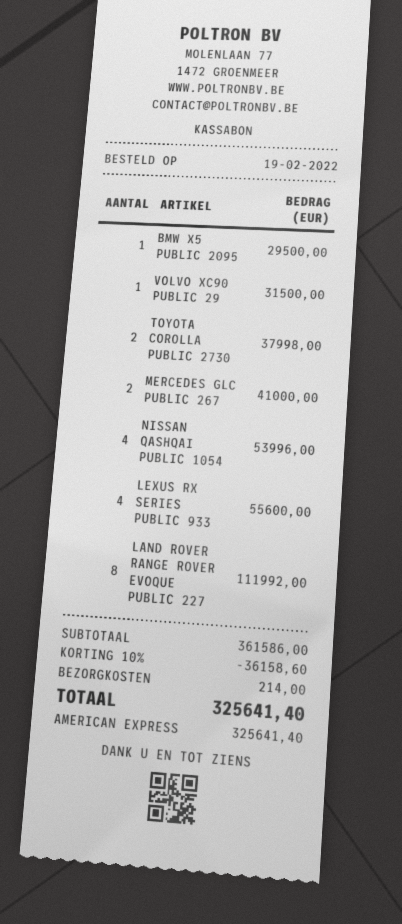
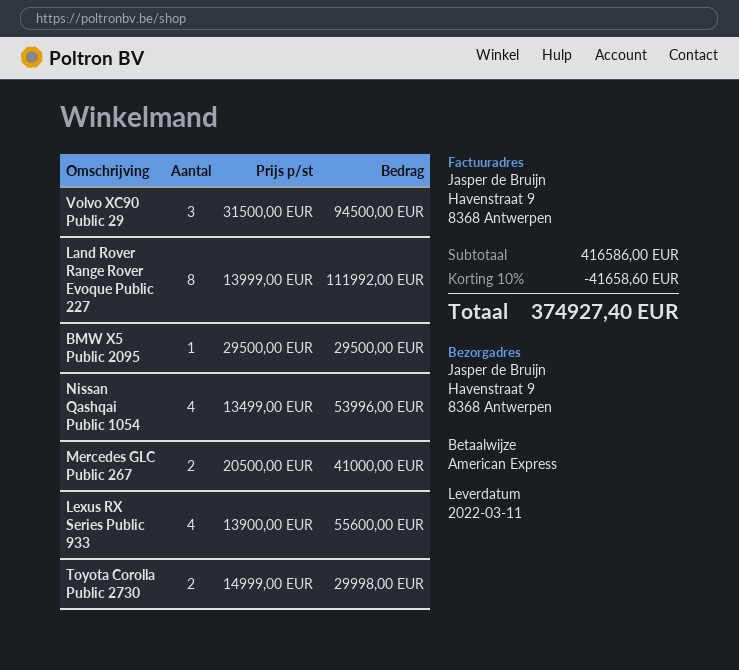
VOLVO XC90 PUBLIC 29: 1 for 31500.00 -> 3 for 94500.00
TOYOTA COROLLA PUBLIC 2730: 2 for 37998.00 -> 2 for 29998.00
subtotal: 361586.00 -> 416586.00
discount: 10% = 36158.60 -> 10% = 41658.60
shipping: 214.00 -> none
total: 325641.40 -> 374927.40

